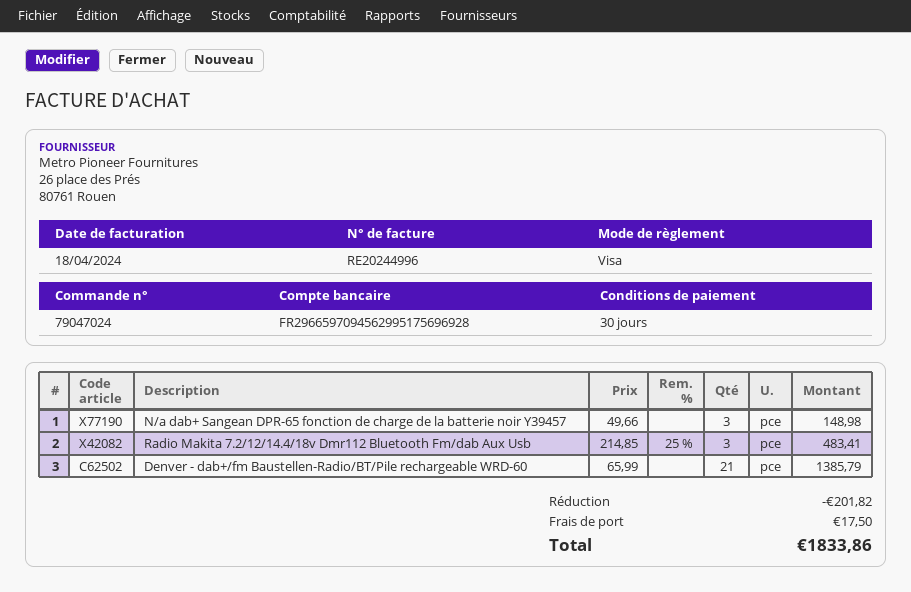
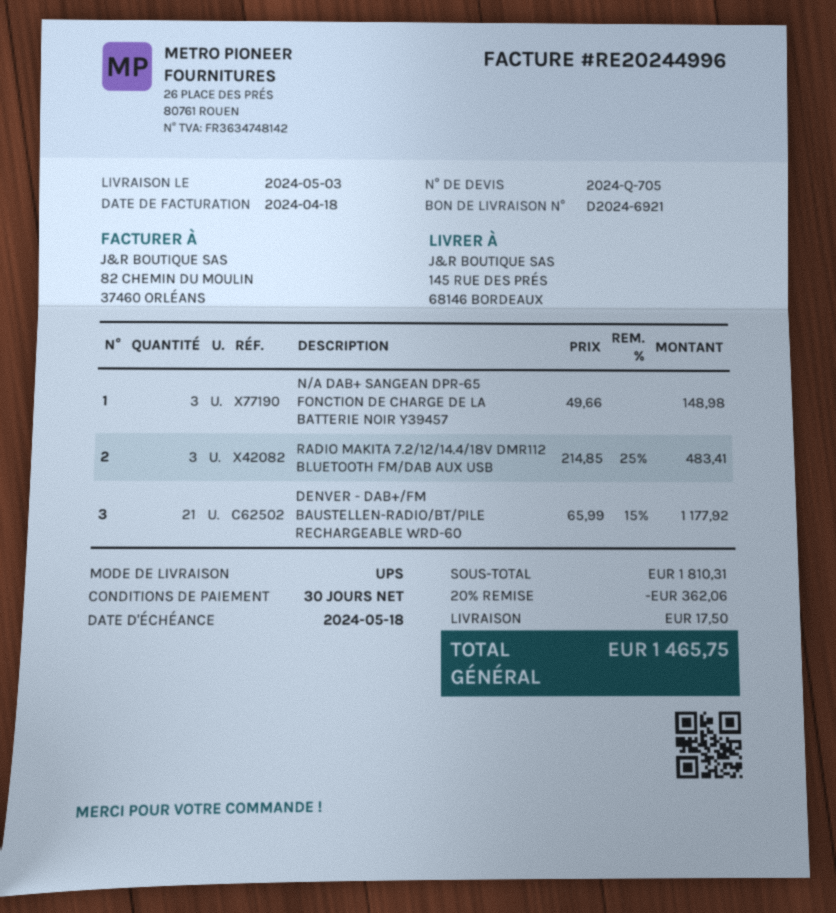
Denver - dab+/fm Baustellen-Radio/BT/Pile rechargeable WRD-60: 21 x 65.99 = 1385.79 -> 21 x 65.99 - 15% = 1177.92
discount: 201.82 -> 362.06
total: 1833.86 -> 1465.75

